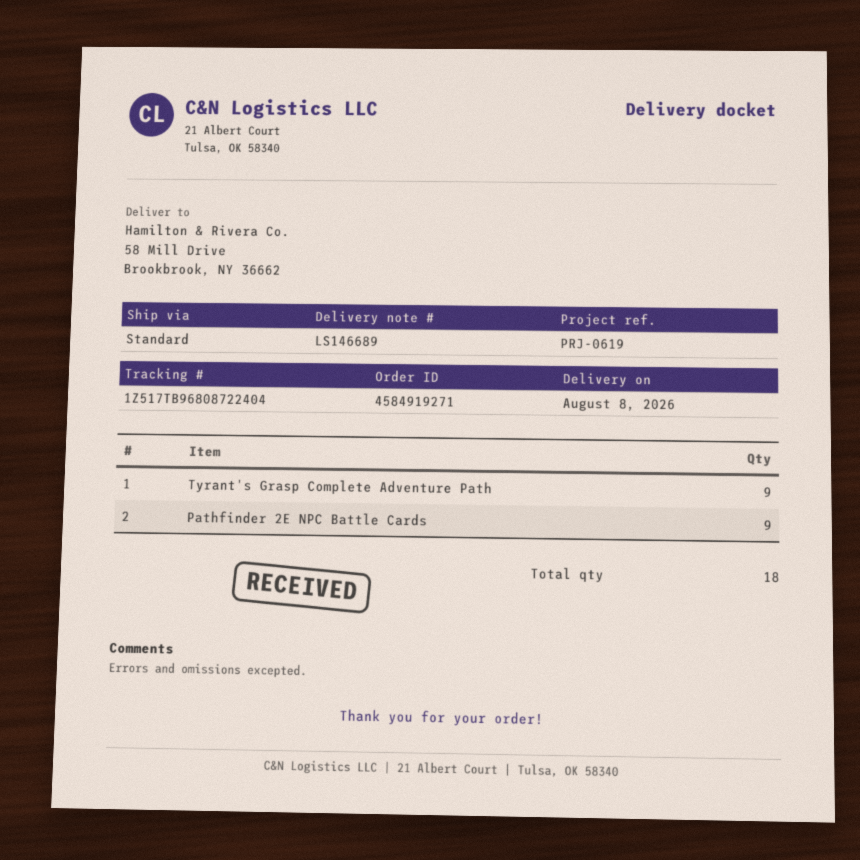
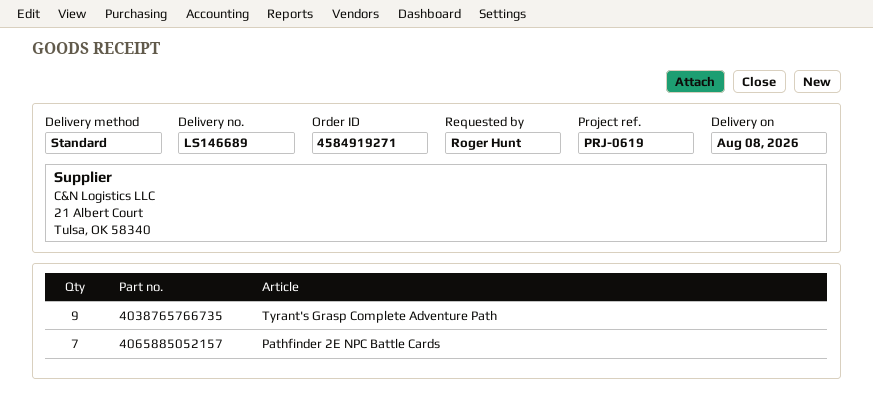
Pathfinder 2E NPC Battle Cards: 9 -> 7

